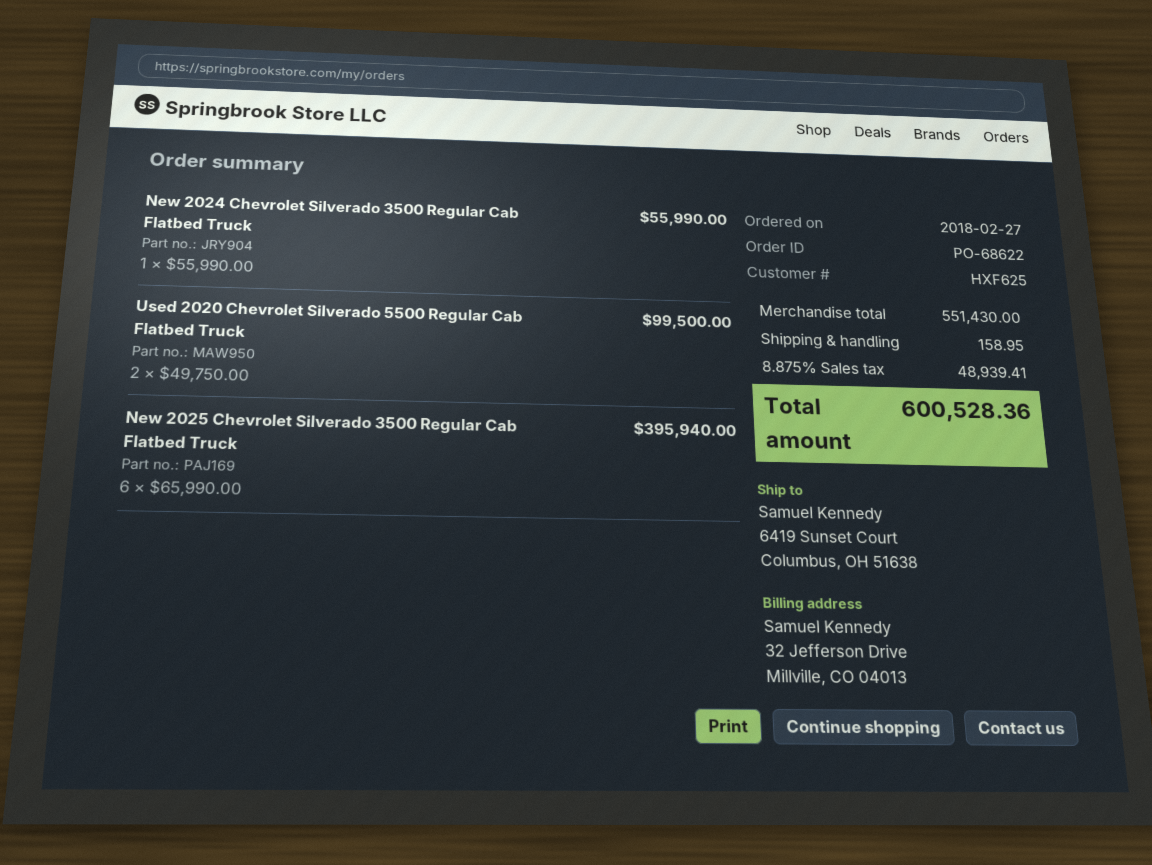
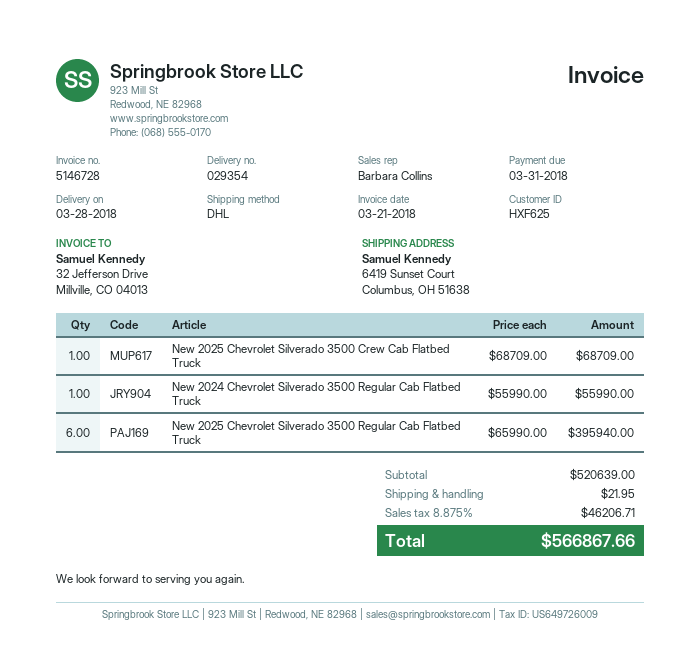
Used 2020 Chevrolet Silverado 5500 Regular Cab Flatbed Truck: 2 x 49750.00 = 99500.00 -> none
New 2025 Chevrolet Silverado 3500 Crew Cab Flatbed Truck: none -> 1 x 68709.00 = 68709.00
subtotal: 551430.00 -> 520639.00
shipping: 158.95 -> 21.95
tax: 8.875% = 48939.41 -> 8.875% = 46206.71
total: 600528.36 -> 566867.66

